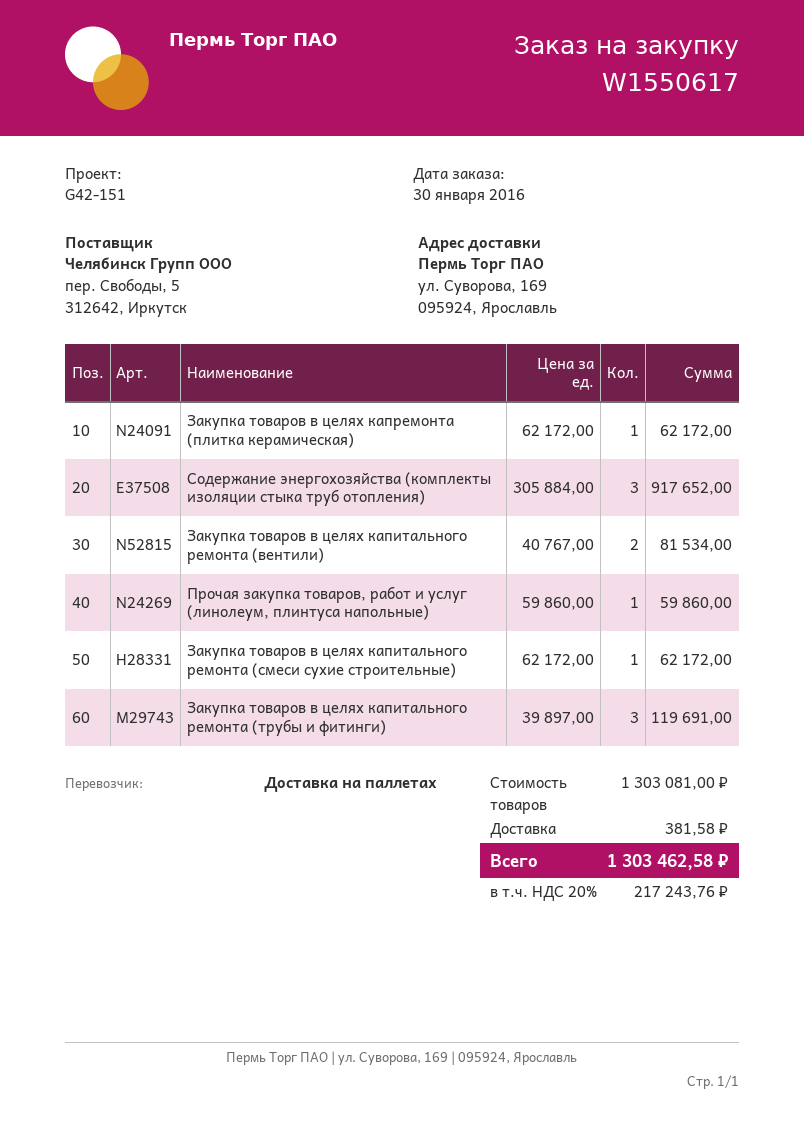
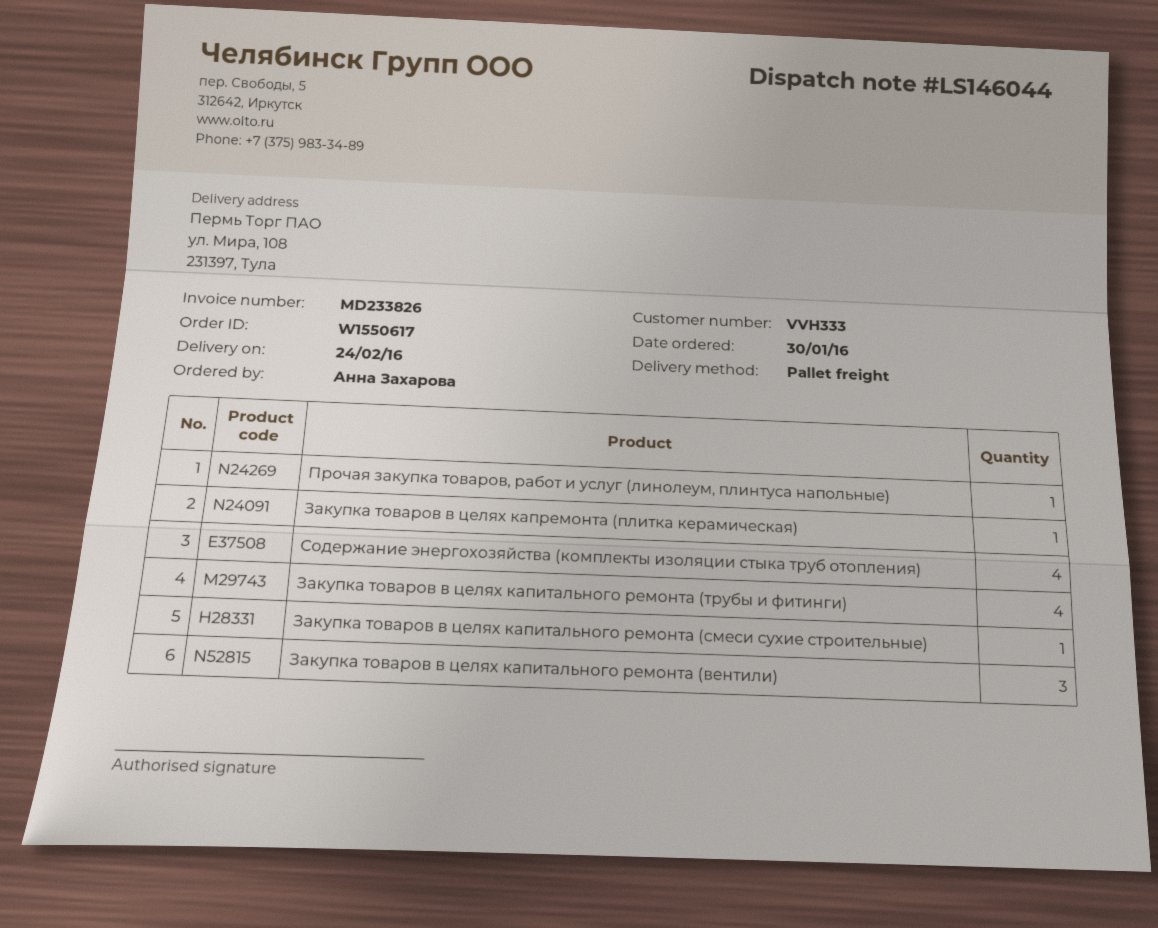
ship to: ул. Суворова, 169, 095924, Ярославль -> ул. Мира, 108, 231397, Тула
Содержание энергохозяйства (комплекты изоляции стыка труб отопления): 3 -> 4
Закупка товаров в целях капитального ремонта (вентили): 2 -> 3
Закупка товаров в целях капитального ремонта (трубы и фитинги): 3 -> 4

